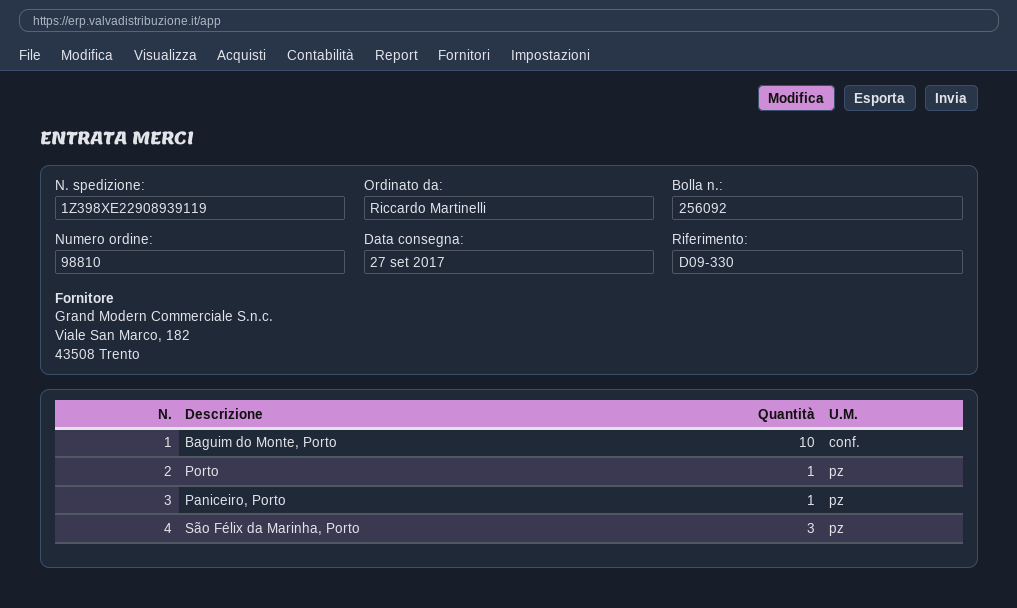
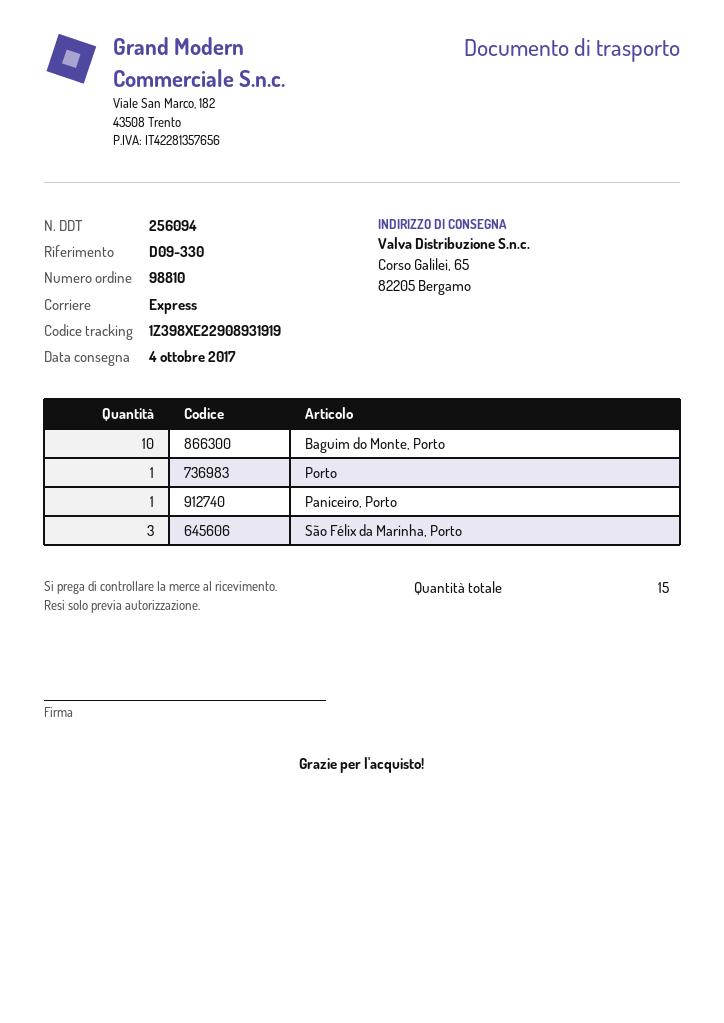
delivery note number: 256092 -> 256094
delivery date: 2017-09-27 -> 2017-10-04
tracking number: 1Z398XE22908939119 -> 1Z398XE22908931919

